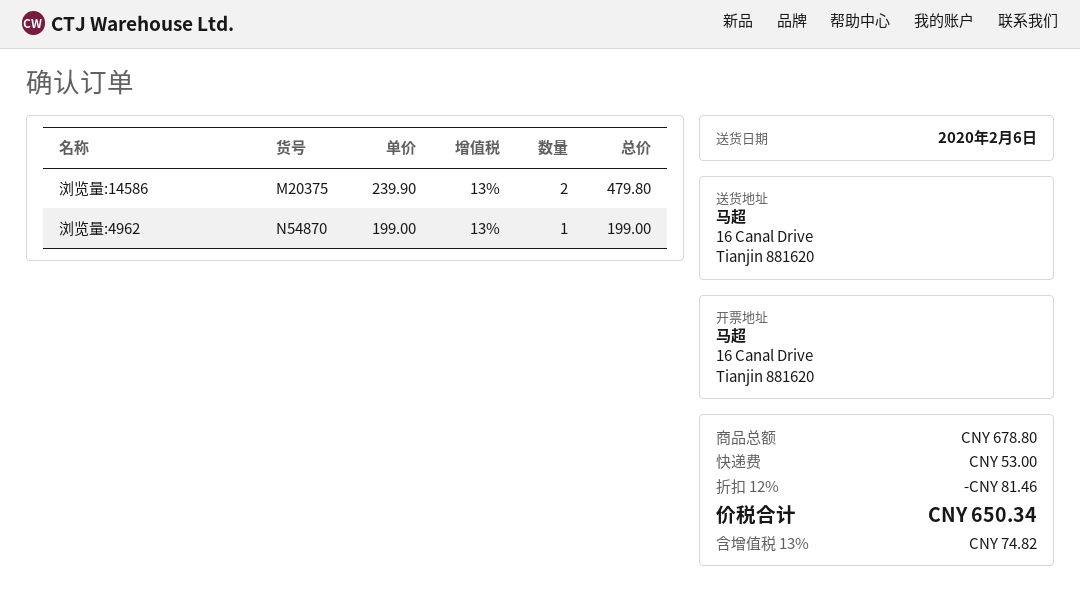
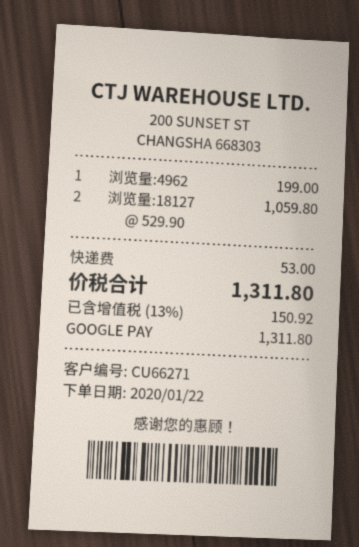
浏览量:14586: 2 x 239.90 = 479.80 -> none
浏览量:18127: none -> 2 x 529.90 = 1059.80
discount: 12% = 81.46 -> none
tax: 13% = 74.82 -> 13% = 150.92
total: 650.34 -> 1311.80

